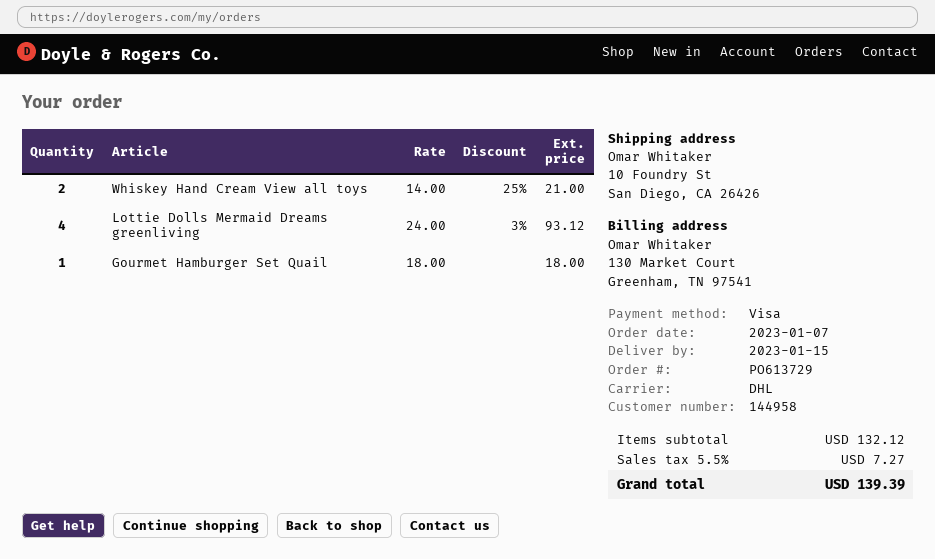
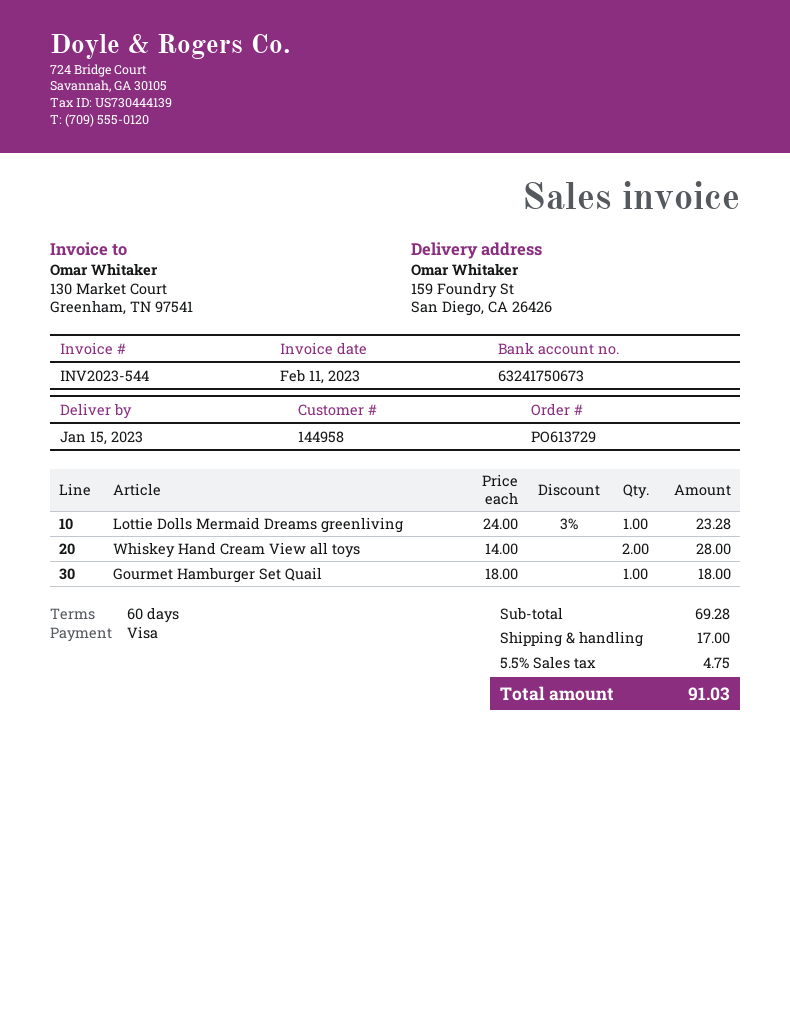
ship to: 10 Foundry St, San Diego, CA 26426 -> 159 Foundry St, San Diego, CA 26426
Whiskey Hand Cream View all toys: 2 x 14.00 - 25% = 21.00 -> 2 x 14.00 = 28.00
Lottie Dolls Mermaid Dreams greenliving: 4 x 24.00 - 3% = 93.12 -> 1 x 24.00 - 3% = 23.28
subtotal: 132.12 -> 69.28
shipping: none -> 17.00
tax: 5.5% = 7.27 -> 5.5% = 4.75
total: 139.39 -> 91.03

